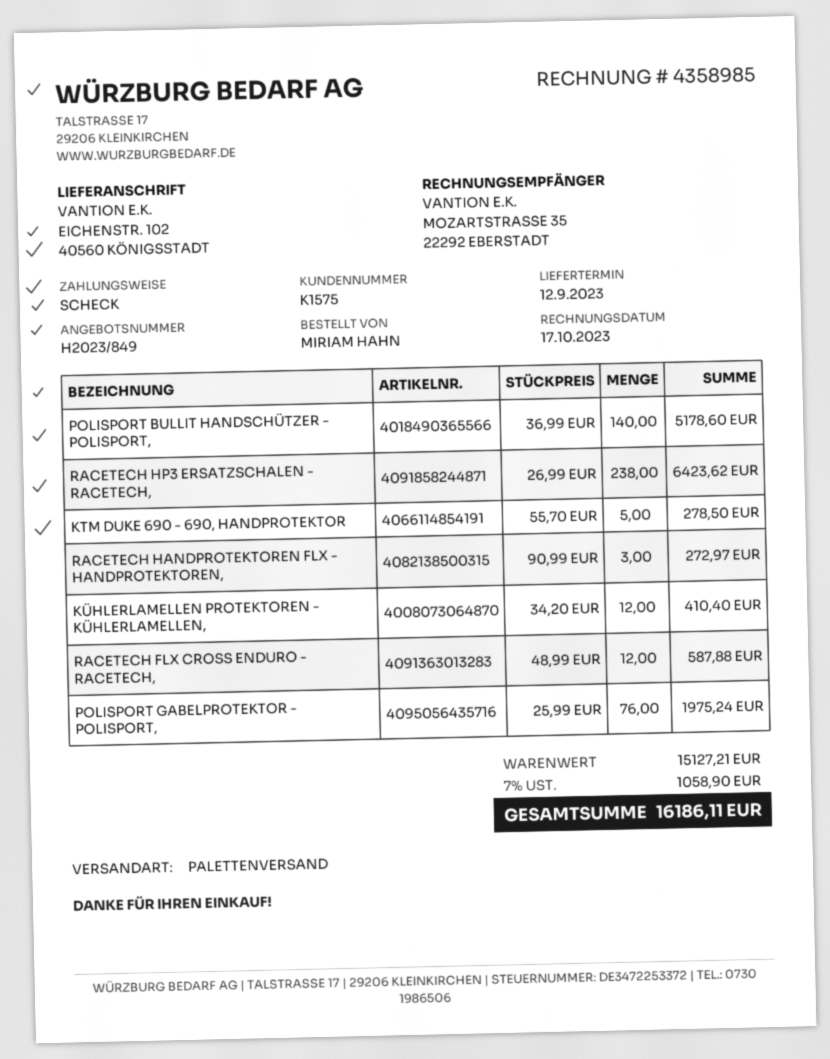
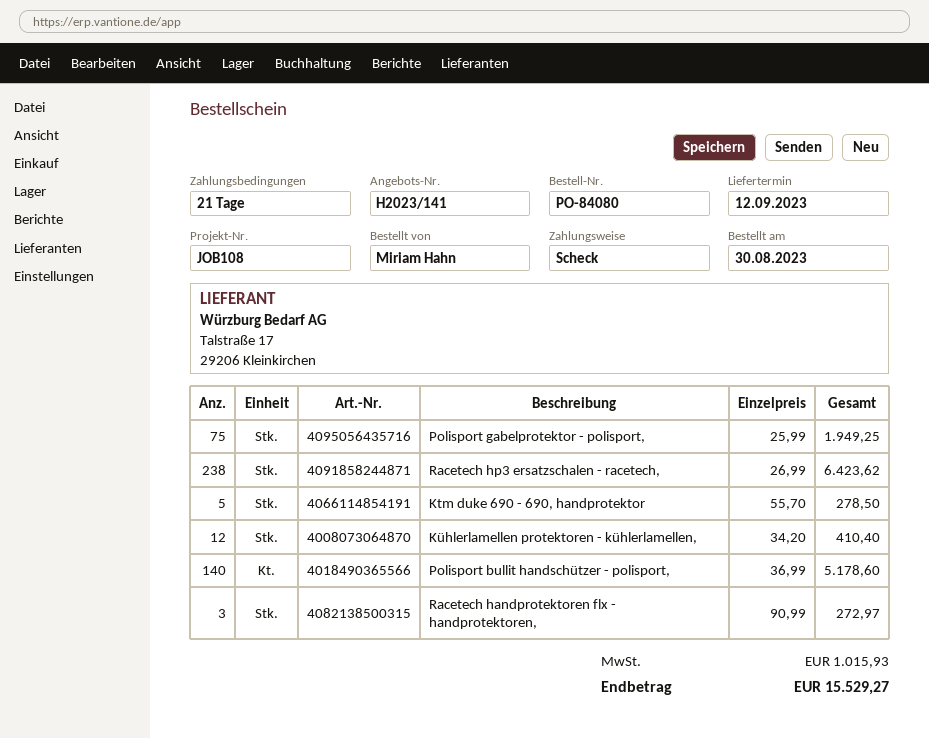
quote number: H2023/849 -> H2023/141
RACETECH FLX CROSS ENDURO - RACETECH,: 12 x 48.99 = 587.88 -> none
POLISPORT GABELPROTEKTOR - POLISPORT,: 76 x 25.99 = 1975.24 -> 75 x 25.99 = 1949.25
tax: 1058.90 -> 1015.93
total: 16186.11 -> 15529.27

